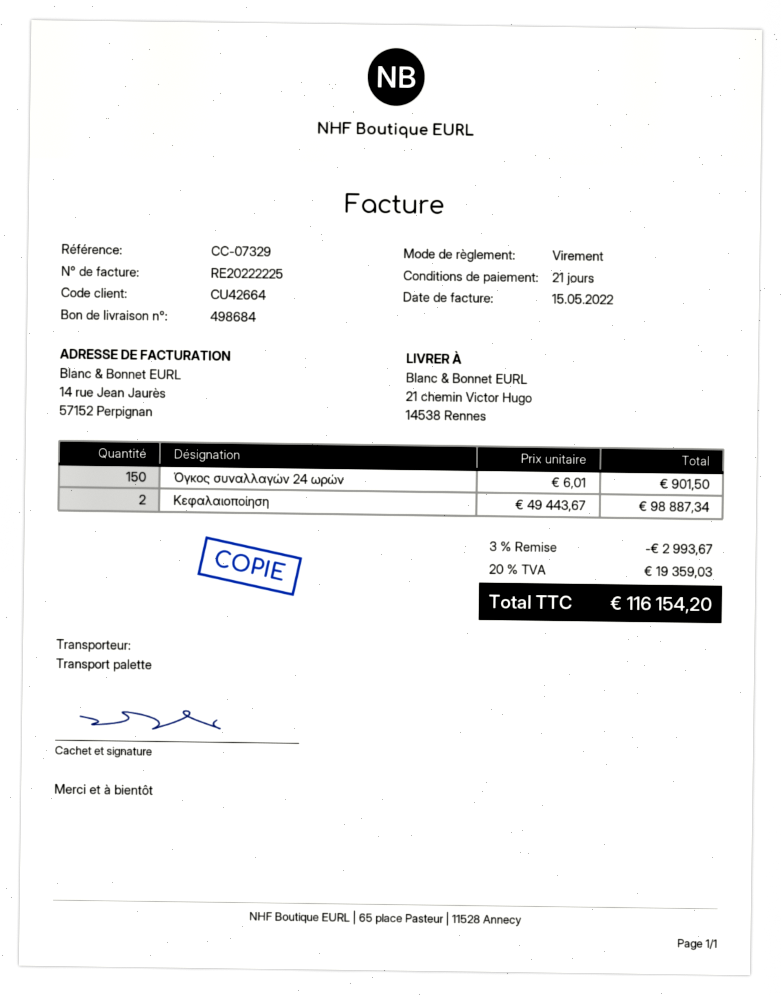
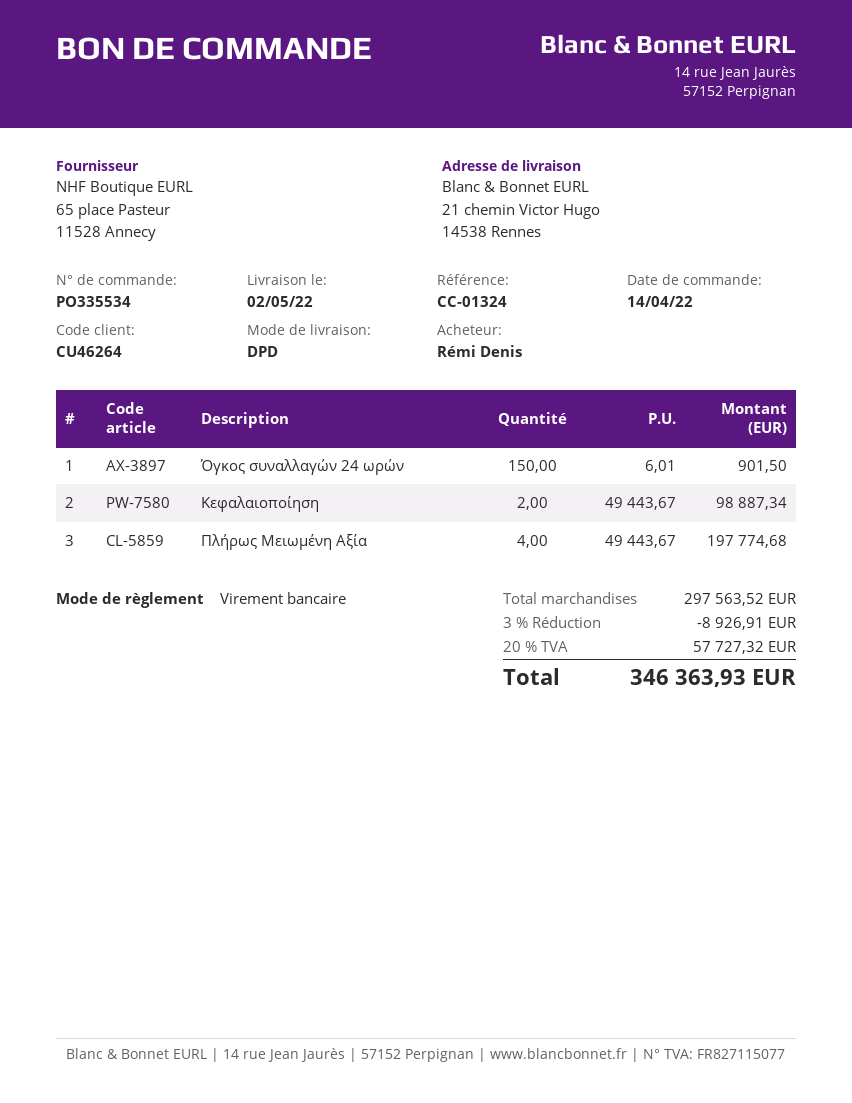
customer number: CU42664 -> CU46264
reference: CC-07329 -> CC-01324
shipping method: pallet freight -> DPD
Πλήρως Μειωμένη Αξία: none -> 4 x 49443.67 = 197774.68
discount: 3% = 2993.67 -> 3% = 8926.91
tax: 20% = 19359.03 -> 20% = 57727.32
total: 116154.20 -> 346363.93

